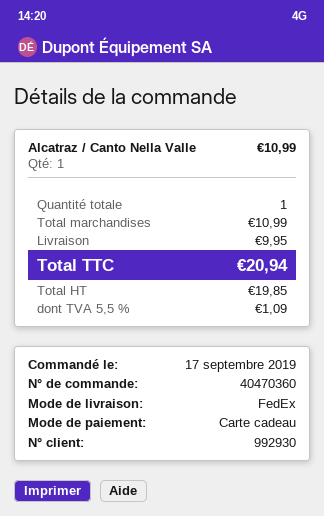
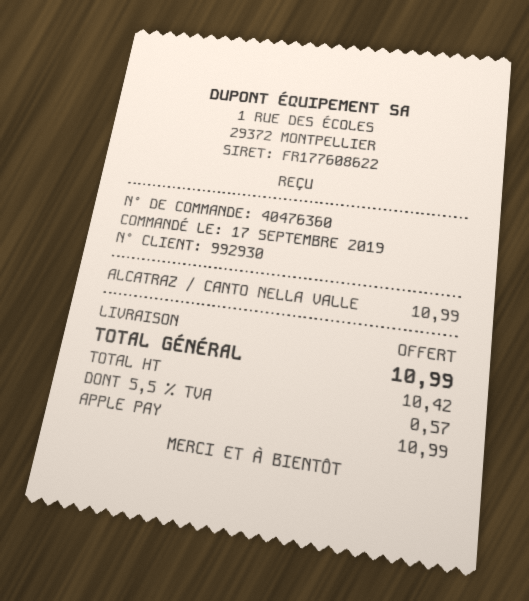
order number: 40470360 -> 40476360
payment method: gift card -> Apple Pay
shipping: 9.95 -> 0.00
net: 19.85 -> 10.42
tax: 5.5% = 1.09 -> 5.5% = 0.57
total: 20.94 -> 10.99

